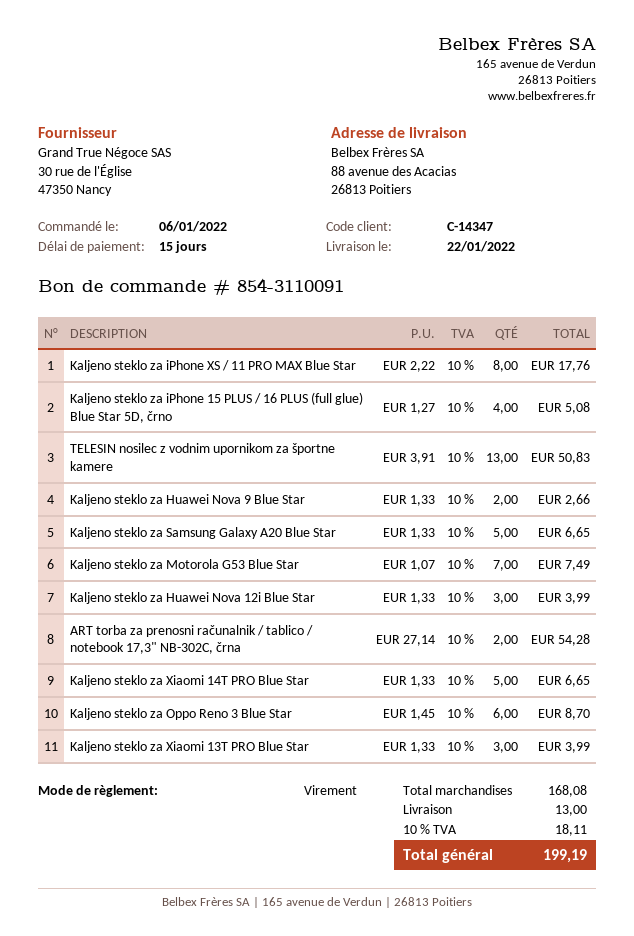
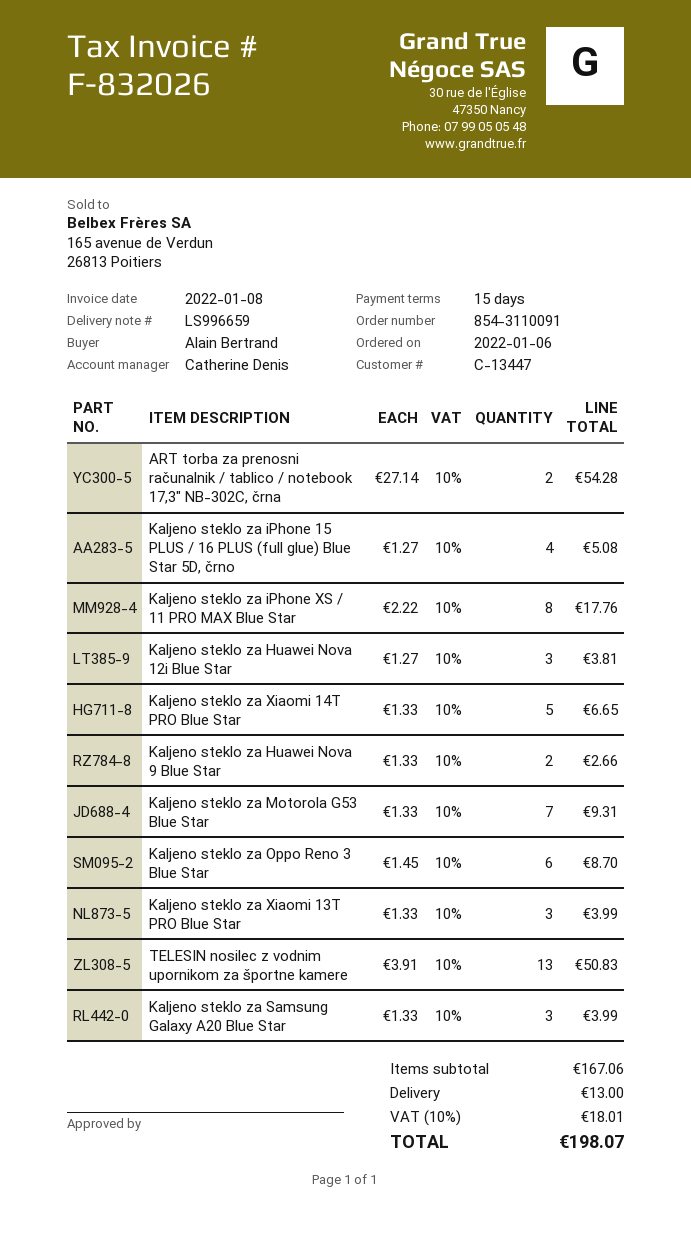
customer number: C-14347 -> C-13447
Kaljeno steklo za Samsung Galaxy A20 Blue Star: 5 x 1.33 = 6.65 -> 3 x 1.33 = 3.99
Kaljeno steklo za Motorola G53 Blue Star: 7 x 1.07 = 7.49 -> 7 x 1.33 = 9.31
Kaljeno steklo za Huawei Nova 12i Blue Star: 3 x 1.33 = 3.99 -> 3 x 1.27 = 3.81
subtotal: 168.08 -> 167.06
tax: 10% = 18.11 -> 10% = 18.01
total: 199.19 -> 198.07

